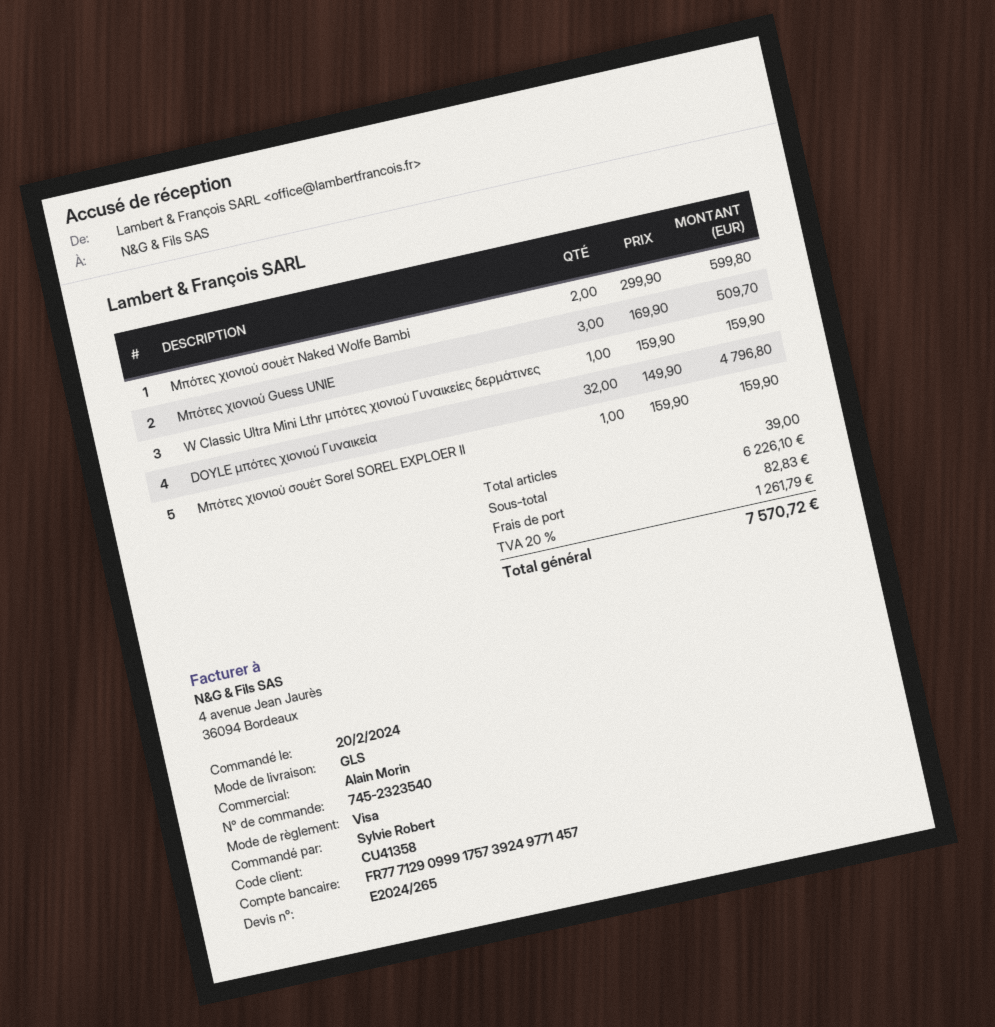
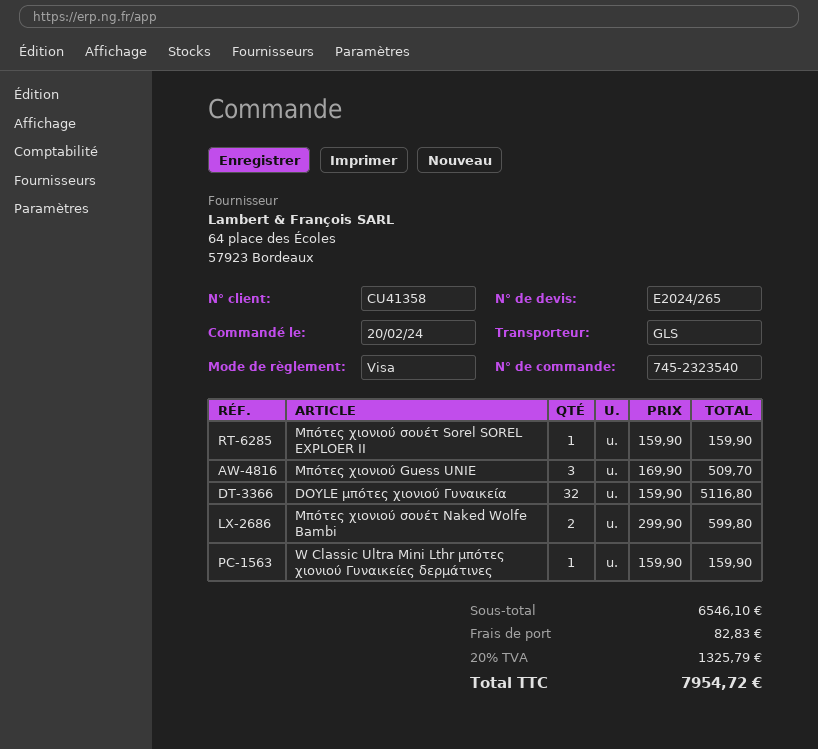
DOYLE μπότες χιονιού Γυναικεία: 32 x 149.90 = 4796.80 -> 32 x 159.90 = 5116.80
subtotal: 6226.10 -> 6546.10
tax: 20% = 1261.79 -> 20% = 1325.79
total: 7570.72 -> 7954.72

